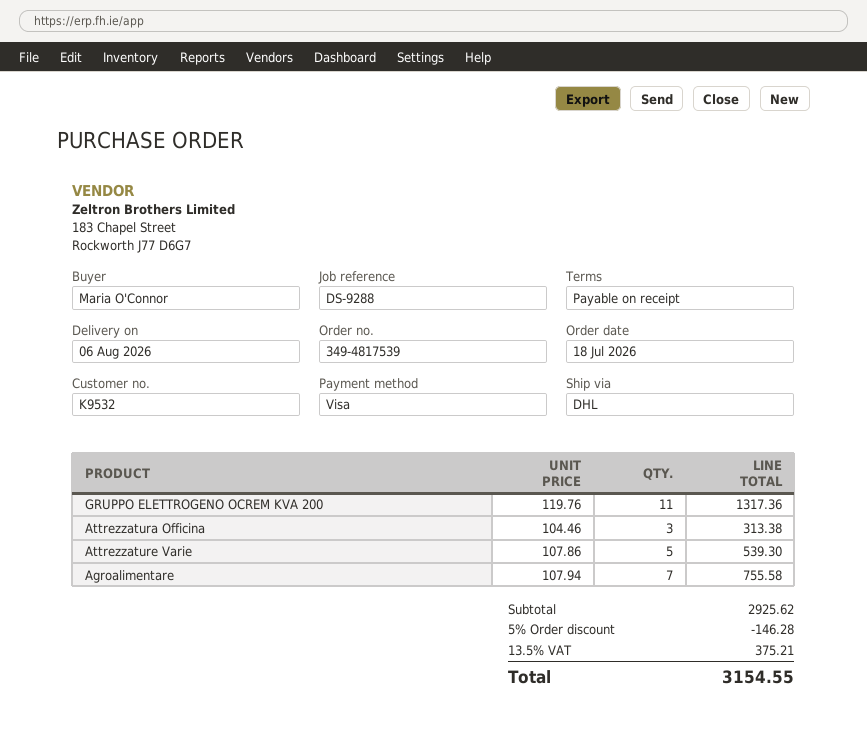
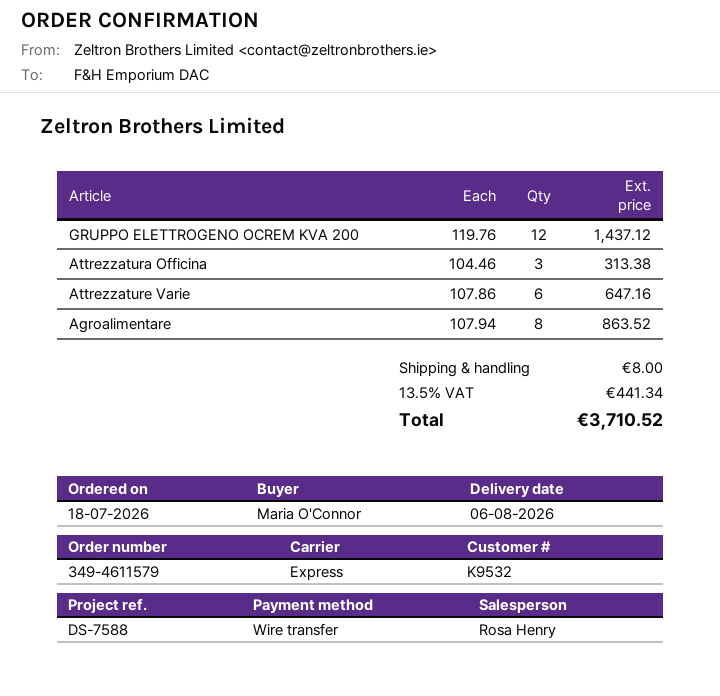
order number: 349-4817539 -> 349-4611579
reference: DS-9288 -> DS-7588
payment method: Visa -> bank transfer
shipping method: DHL -> express
GRUPPO ELETTROGENO OCREM KVA 200: 11 x 119.76 = 1317.36 -> 12 x 119.76 = 1437.12
Attrezzature Varie: 5 x 107.86 = 539.30 -> 6 x 107.86 = 647.16
Agroalimentare: 7 x 107.94 = 755.58 -> 8 x 107.94 = 863.52
discount: 5% = 146.28 -> none
shipping: none -> 8.00
tax: 13.5% = 375.21 -> 13.5% = 441.34
total: 3154.55 -> 3710.52

